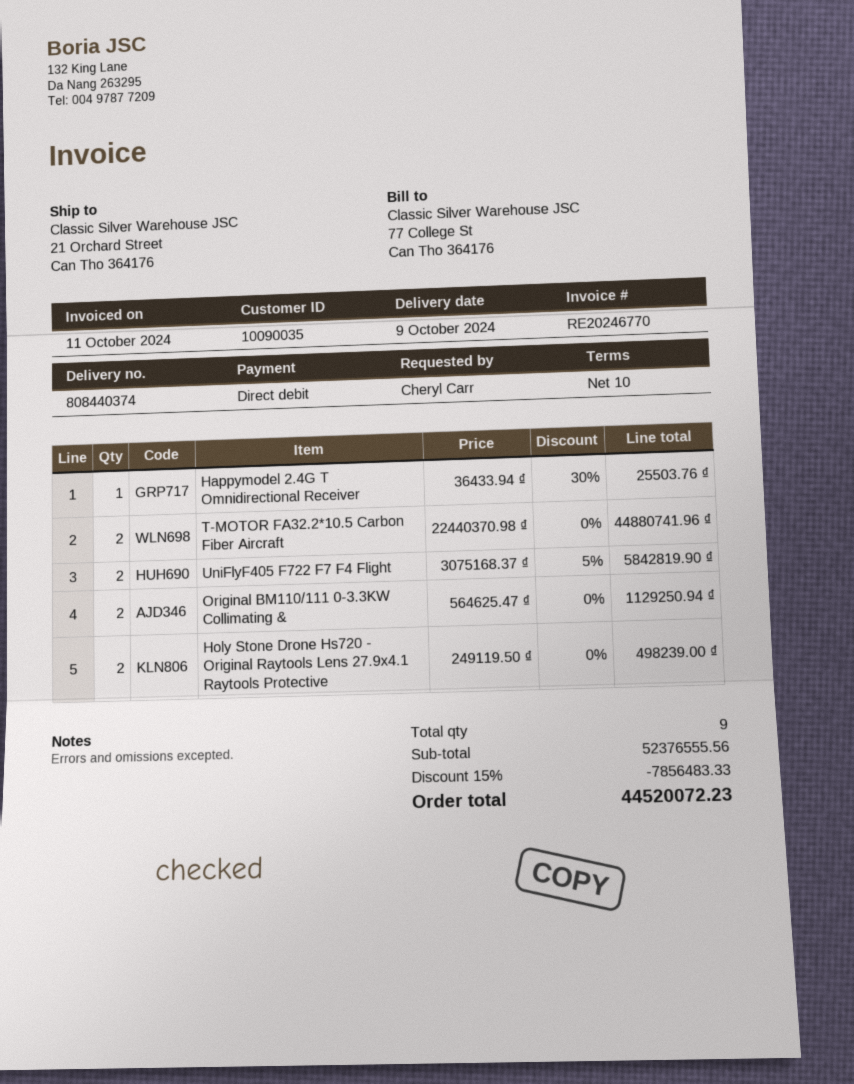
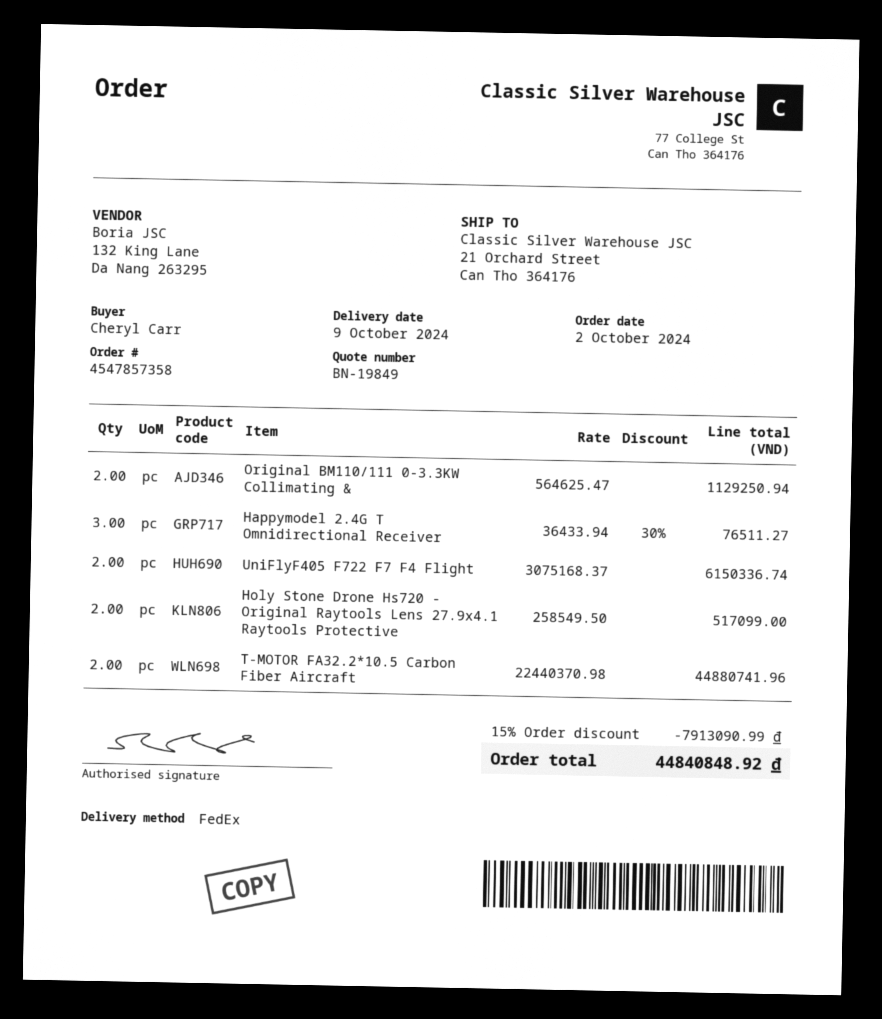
Happymodel 2.4G T Omnidirectional Receiver: 1 x 36433.94 - 30% = 25503.76 -> 3 x 36433.94 - 30% = 76511.27
UniFlyF405 F722 F7 F4 Flight: 2 x 3075168.37 - 5% = 5842819.90 -> 2 x 3075168.37 = 6150336.74
Holy Stone Drone Hs720 - Original Raytools Lens 27.9x4.1 Raytools Protective: 2 x 249119.50 = 498239.00 -> 2 x 258549.50 = 517099.00
discount: 15% = 7856483.33 -> 15% = 7913090.99
total: 44520072.23 -> 44840848.92

